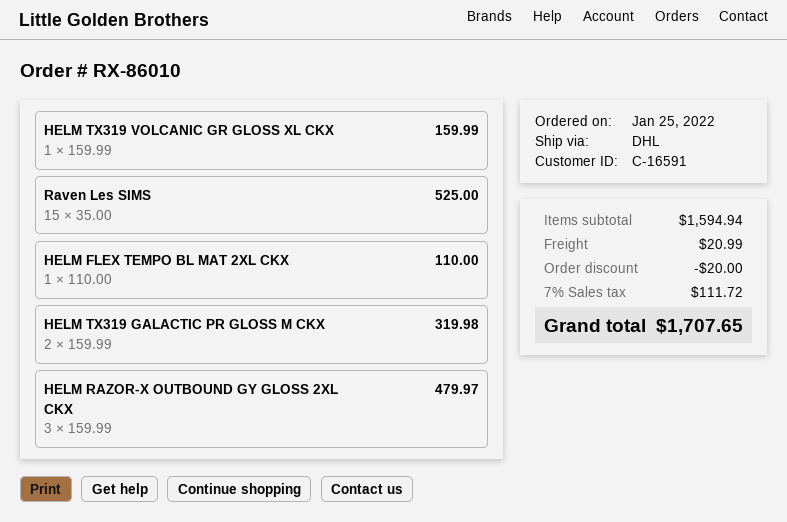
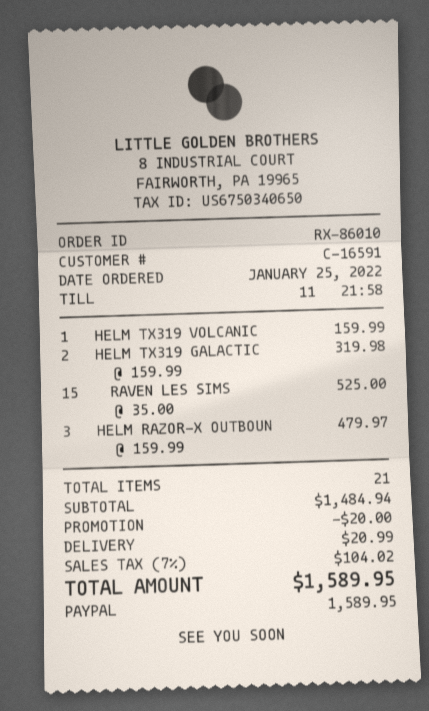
HELM FLEX TEMPO BL MAT 2XL CKX: 1 x 110.00 = 110.00 -> none
subtotal: 1594.94 -> 1484.94
tax: 7% = 111.72 -> 7% = 104.02
total: 1707.65 -> 1589.95

